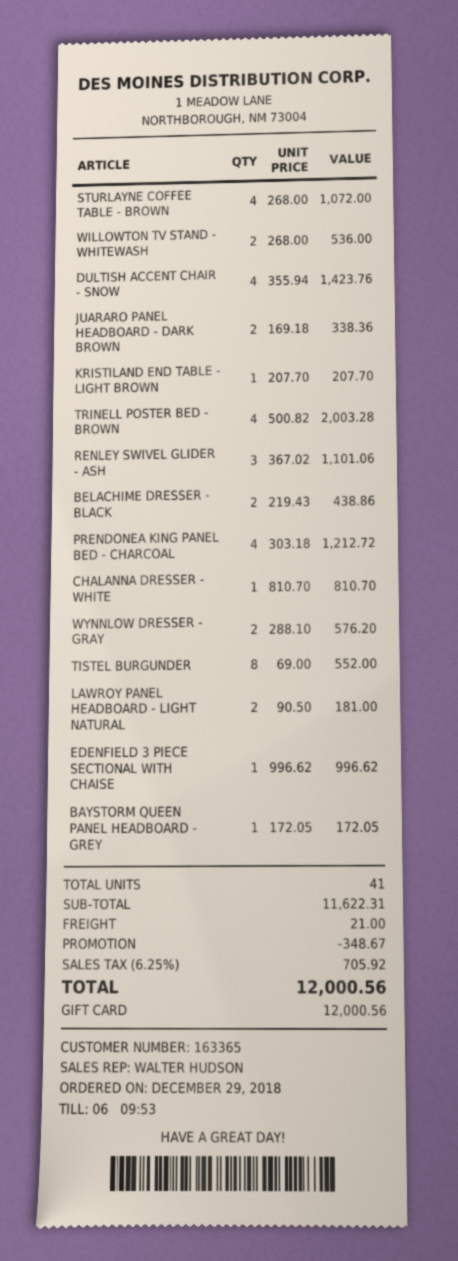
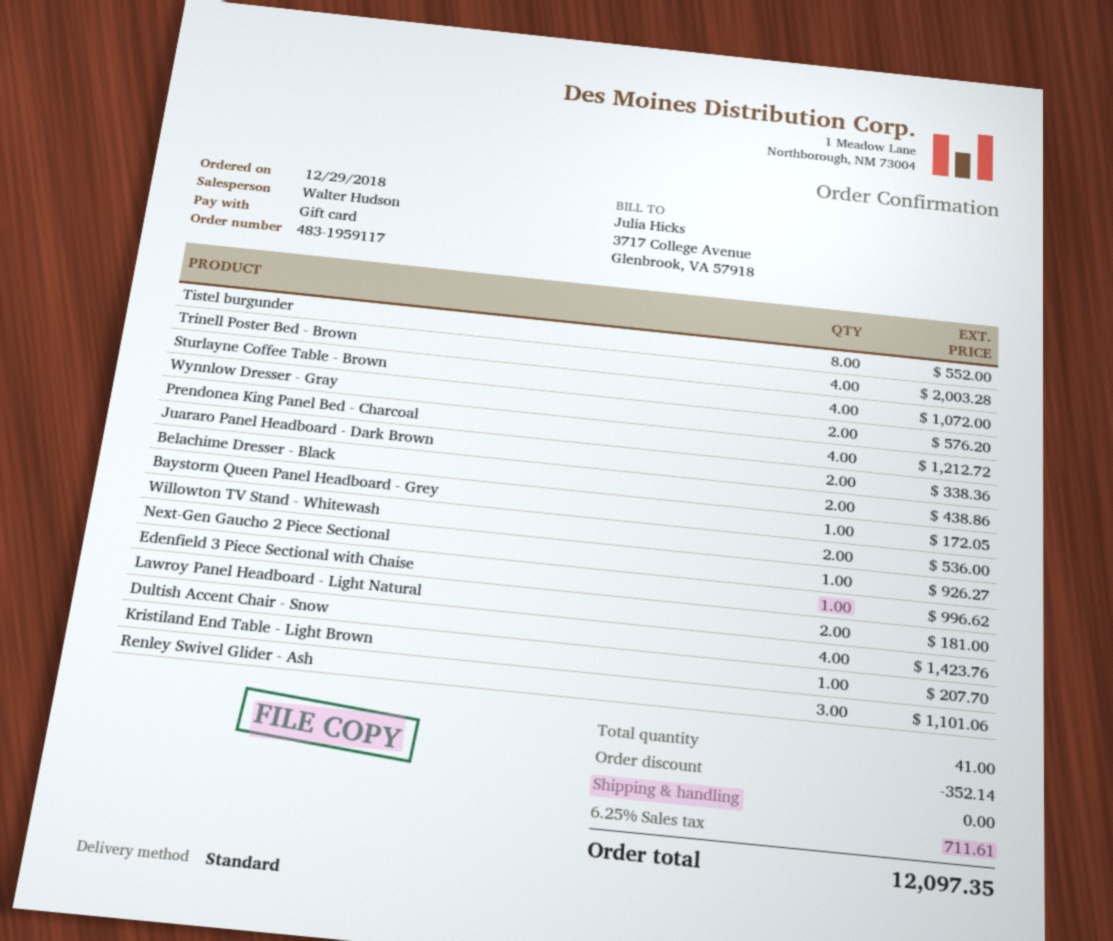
CHALANNA DRESSER - WHITE: 1 for 810.70 -> none
Next-Gen Gaucho 2 Piece Sectional: none -> 1 for 926.27
discount: 348.67 -> 352.14
shipping: 21.00 -> 0.00
tax: 6.25% = 705.92 -> 6.25% = 711.61
total: 12000.56 -> 12097.35

